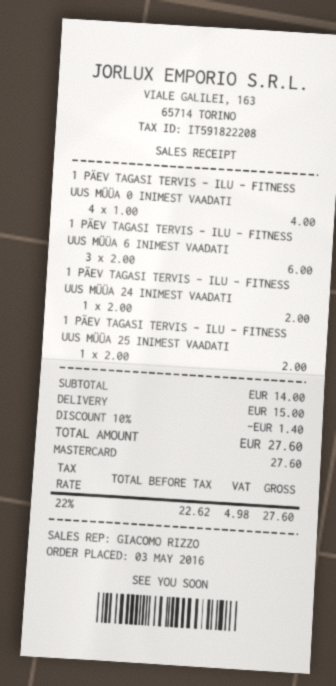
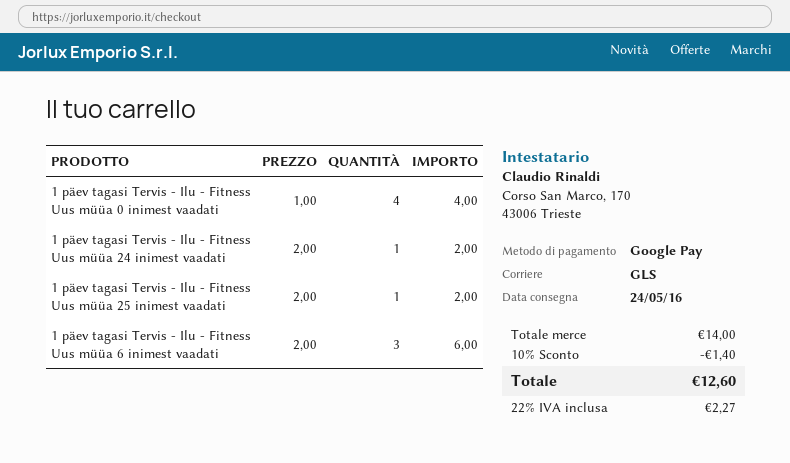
payment method: Mastercard -> Google Pay
shipping: 15.00 -> none
tax: 22% = 4.98 -> 22% = 2.27
total: 27.60 -> 12.60

